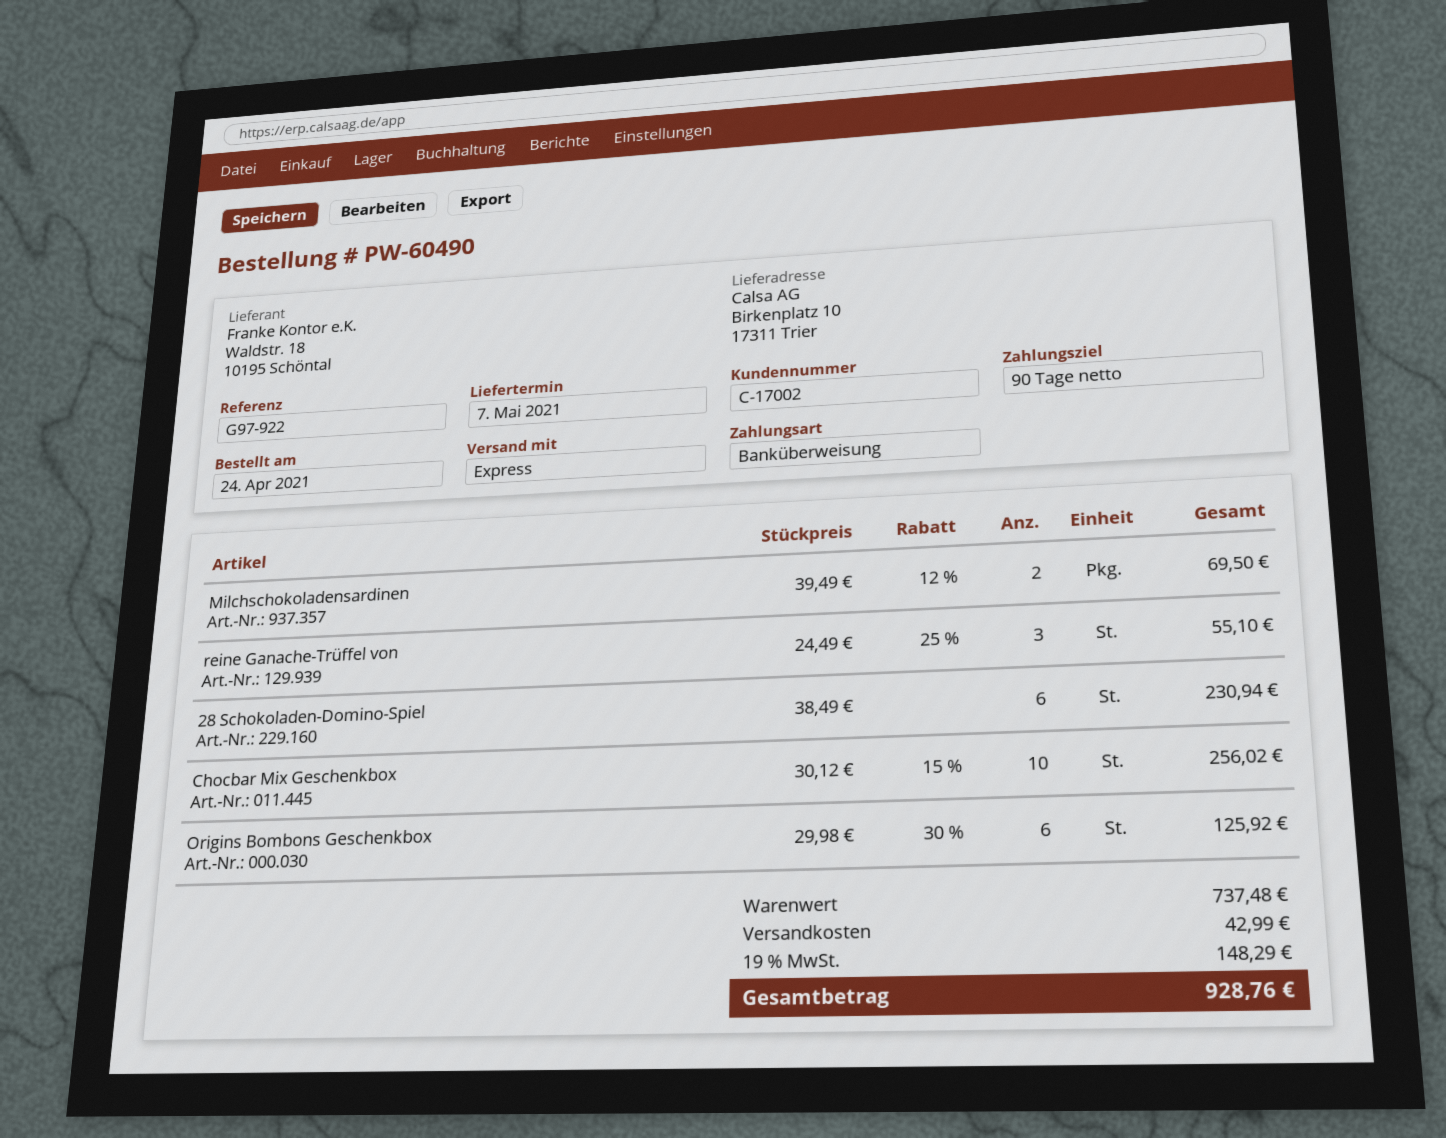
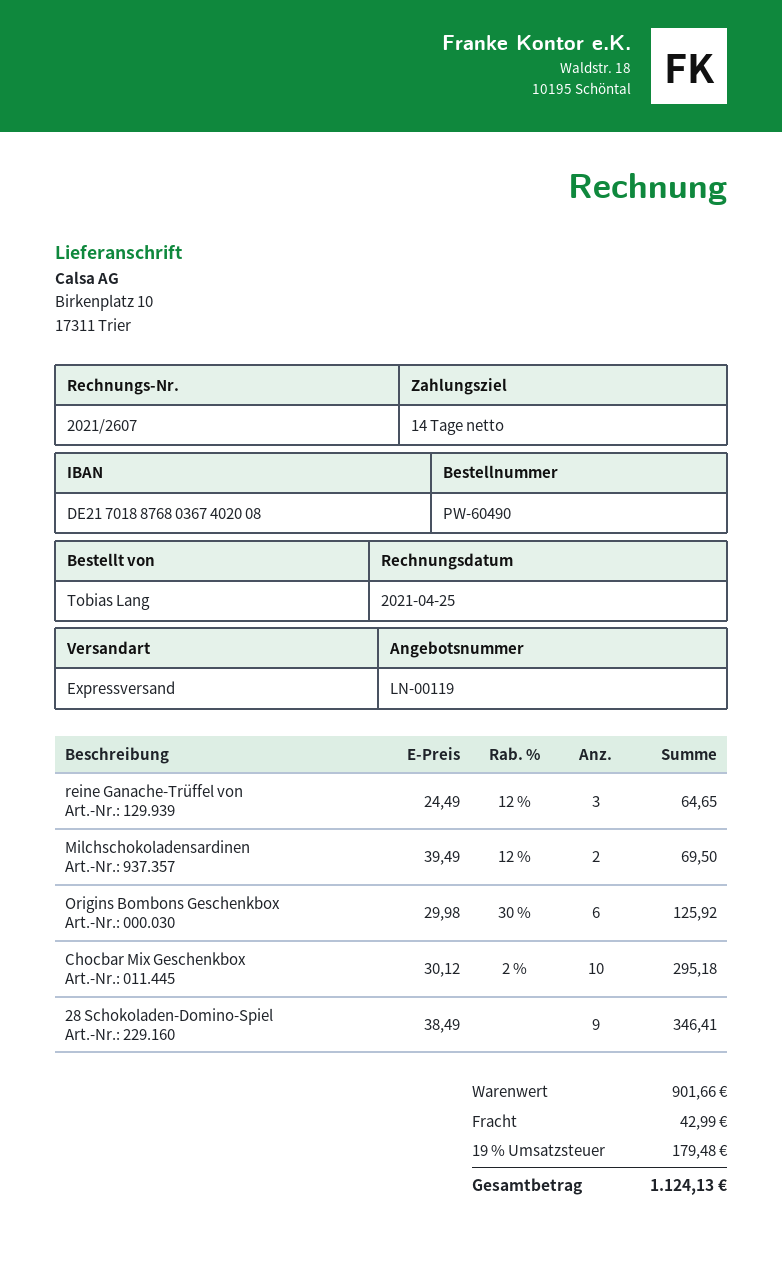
payment terms: 90 days -> 14 days
reine Ganache-Trüffel von: 3 x 24.49 - 25% = 55.10 -> 3 x 24.49 - 12% = 64.65
28 Schokoladen-Domino-Spiel: 6 x 38.49 = 230.94 -> 9 x 38.49 = 346.41
Chocbar Mix Geschenkbox: 10 x 30.12 - 15% = 256.02 -> 10 x 30.12 - 2% = 295.18
subtotal: 737.48 -> 901.66
tax: 19% = 148.29 -> 19% = 179.48
total: 928.76 -> 1124.13

